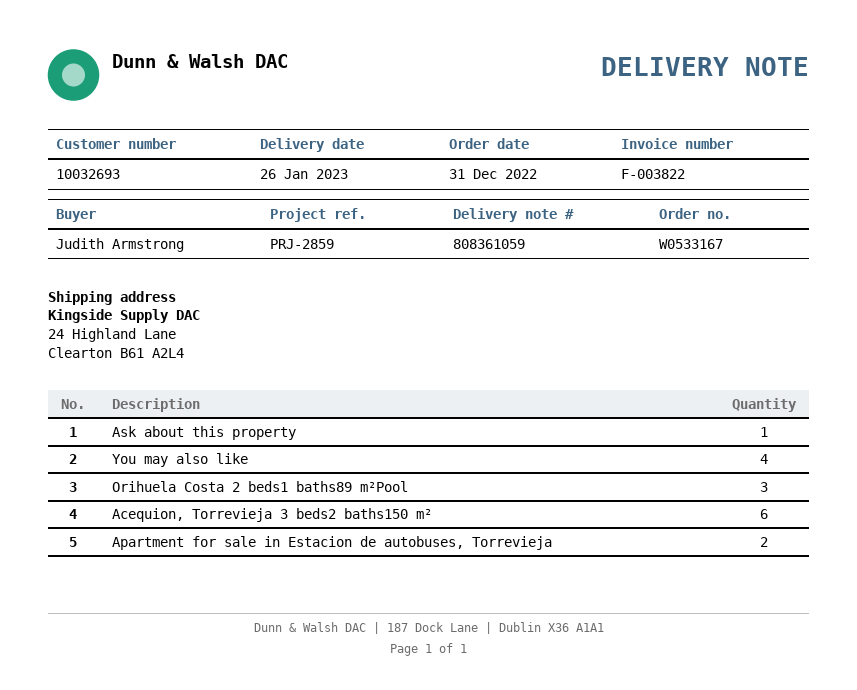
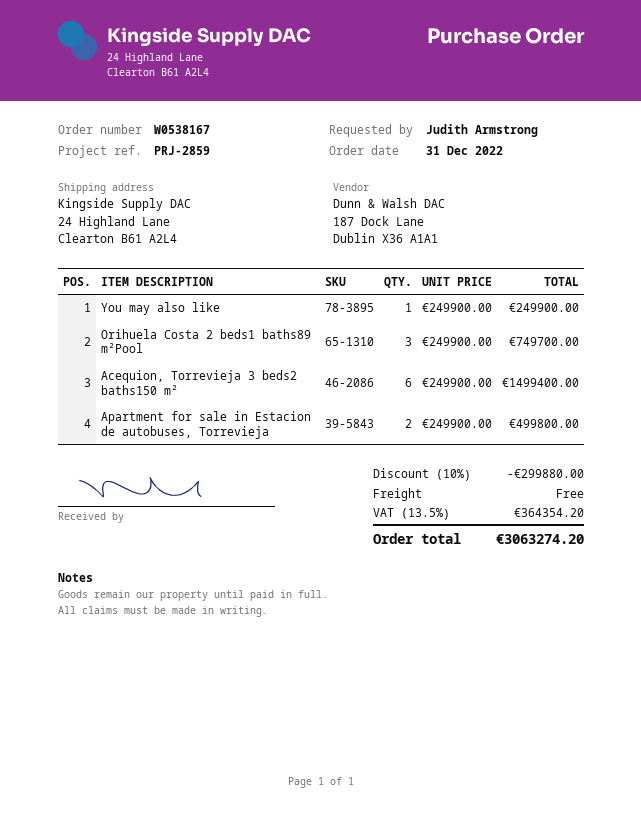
order number: W0533167 -> W0538167
Ask about this property: 1 -> none
You may also like: 4 -> 1

